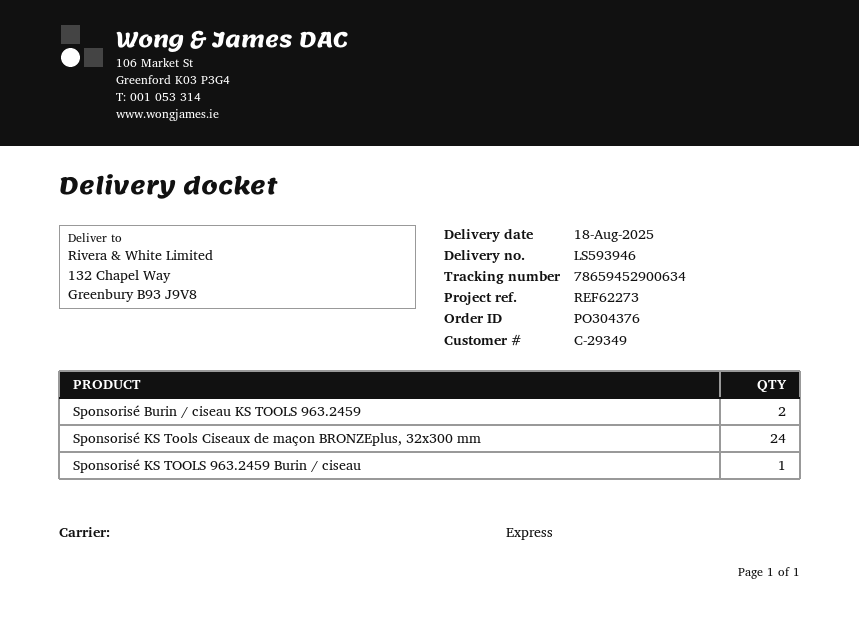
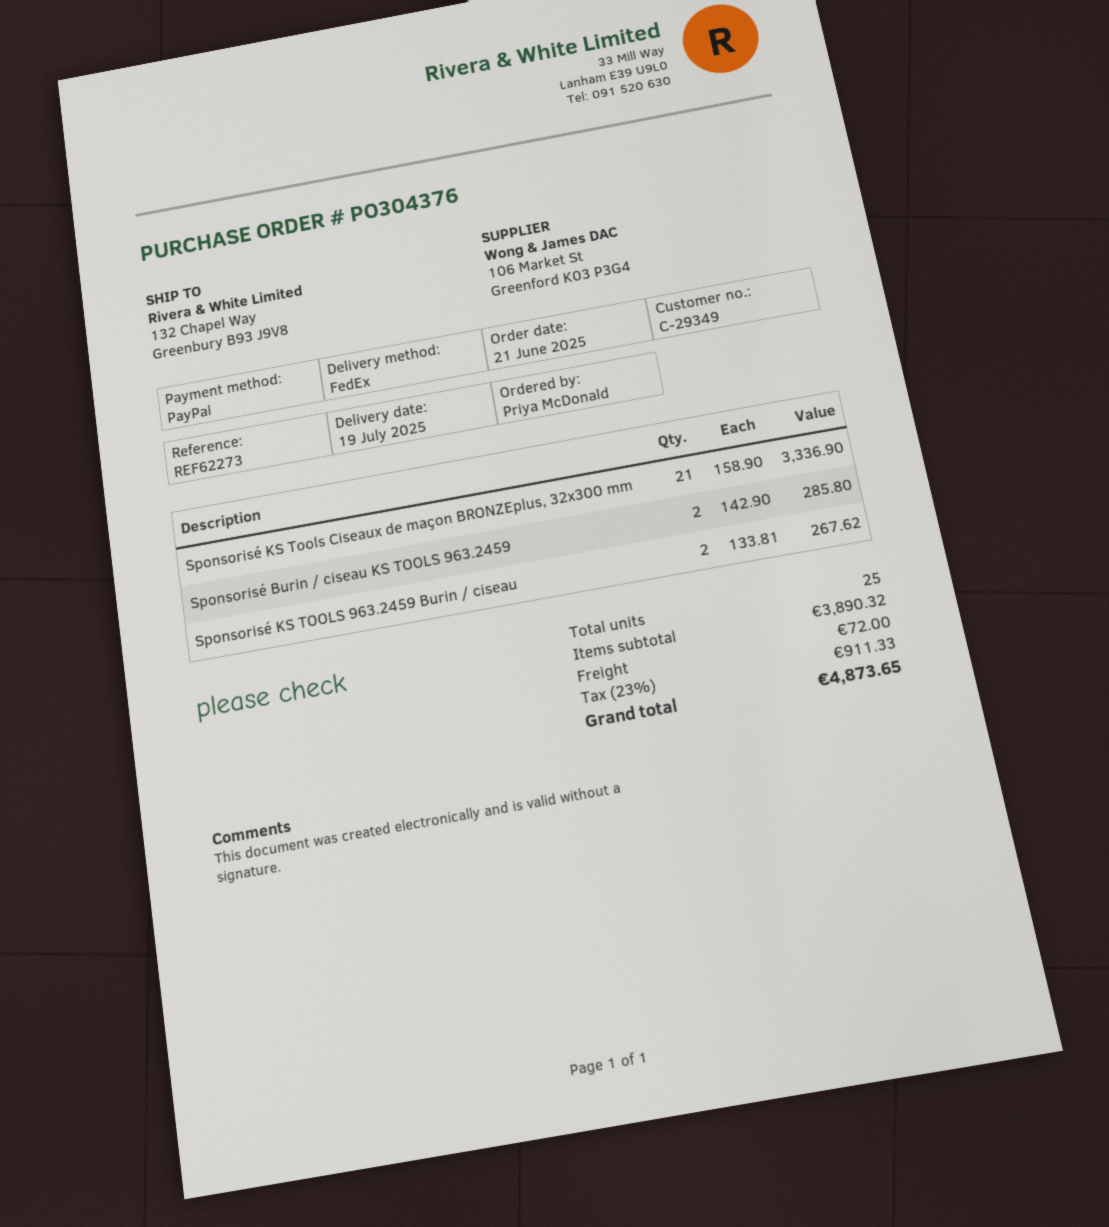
delivery date: 2025-08-18 -> 2025-07-19
shipping method: express -> FedEx
Sponsorisé KS Tools Ciseaux de maçon BRONZEplus, 32x300 mm: 24 -> 21
Sponsorisé KS TOOLS 963.2459 Burin / ciseau: 1 -> 2

